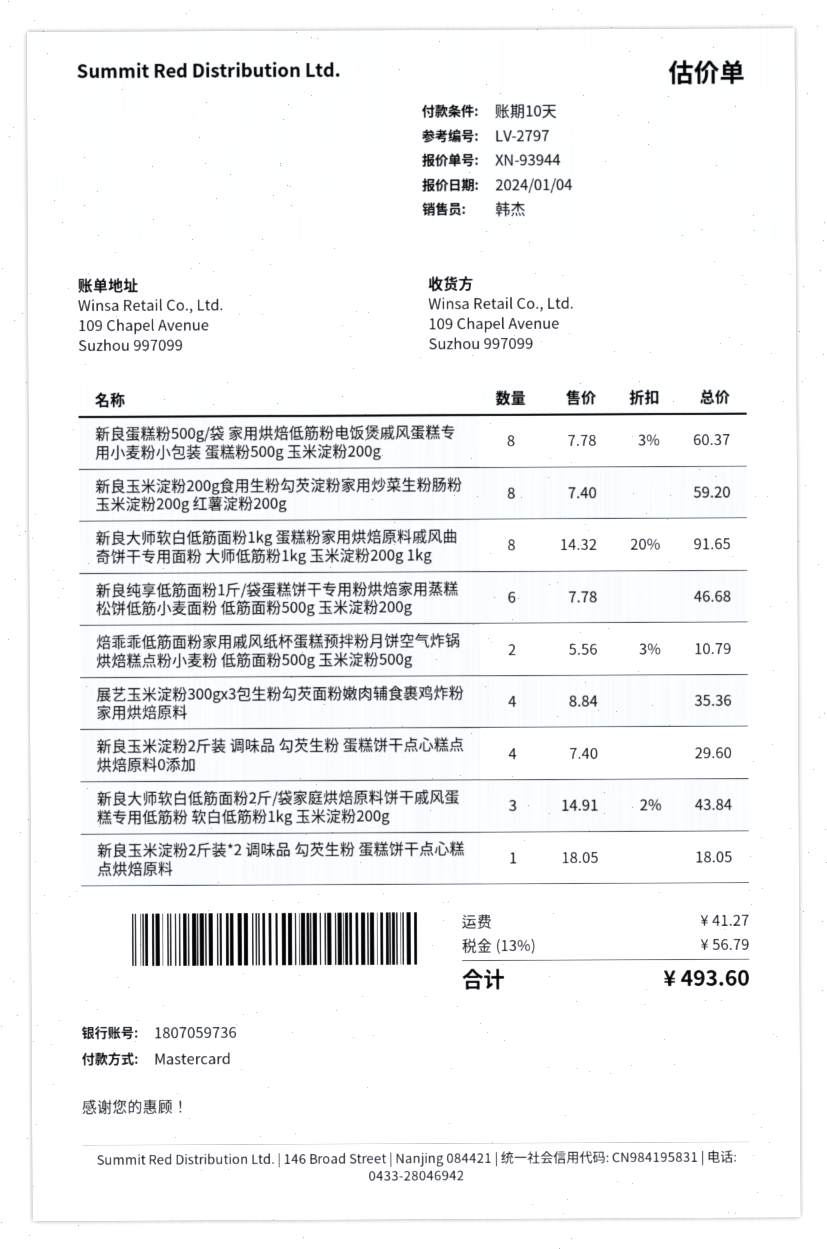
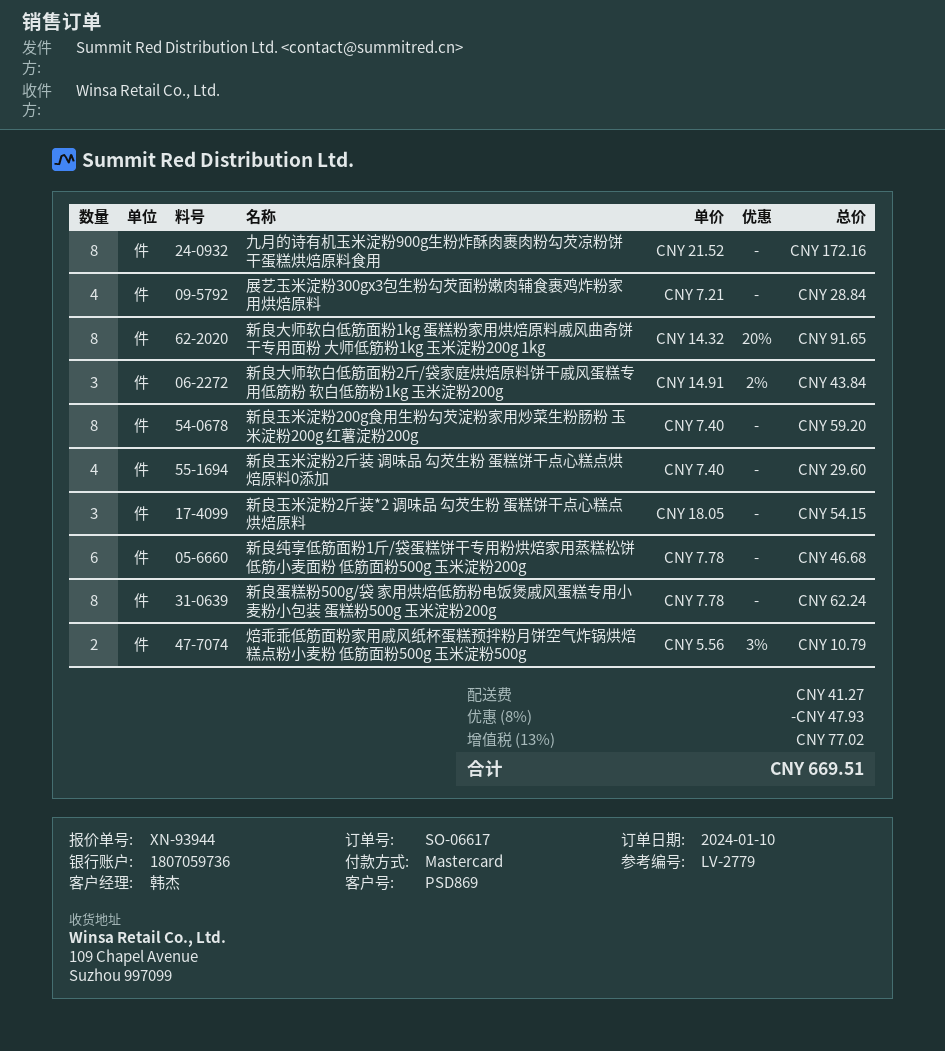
reference: LV-2797 -> LV-2779
新良蛋糕粉500g/袋 家用烘焙低筋粉电饭煲戚风蛋糕专用小麦粉小包装 蛋糕粉500g 玉米淀粉200g: 8 x 7.78 - 3% = 60.37 -> 8 x 7.78 = 62.24
展艺玉米淀粉300gx3包生粉勾芡面粉嫩肉辅食裹鸡炸粉家用烘焙原料: 4 x 8.84 = 35.36 -> 4 x 7.21 = 28.84
新良玉米淀粉2斤装*2 调味品 勾芡生粉 蛋糕饼干点心糕点烘焙原料: 1 x 18.05 = 18.05 -> 3 x 18.05 = 54.15
九月的诗有机玉米淀粉900g生粉炸酥肉裹肉粉勾芡凉粉饼干蛋糕烘焙原料食用: none -> 8 x 21.52 = 172.16
discount: none -> 8% = 47.93
tax: 13% = 56.79 -> 13% = 77.02
total: 493.60 -> 669.51

